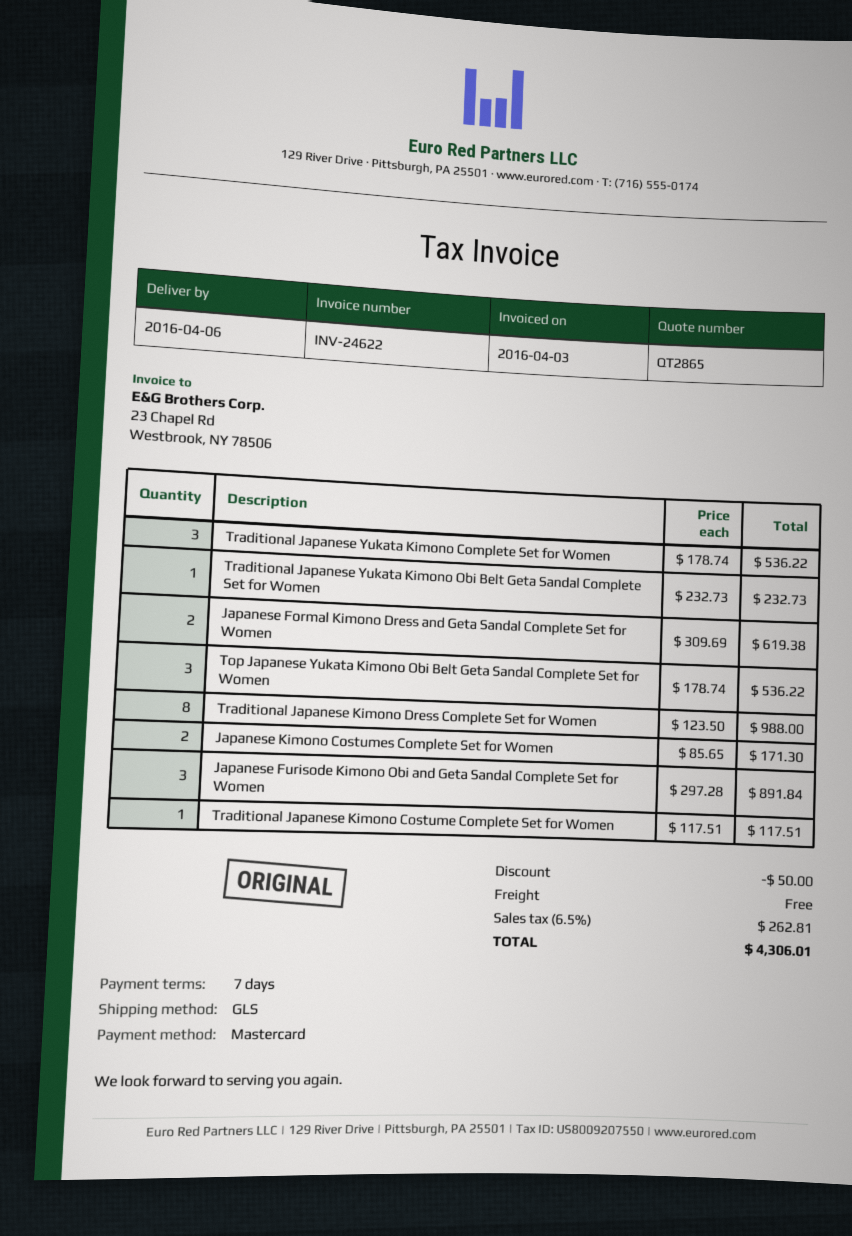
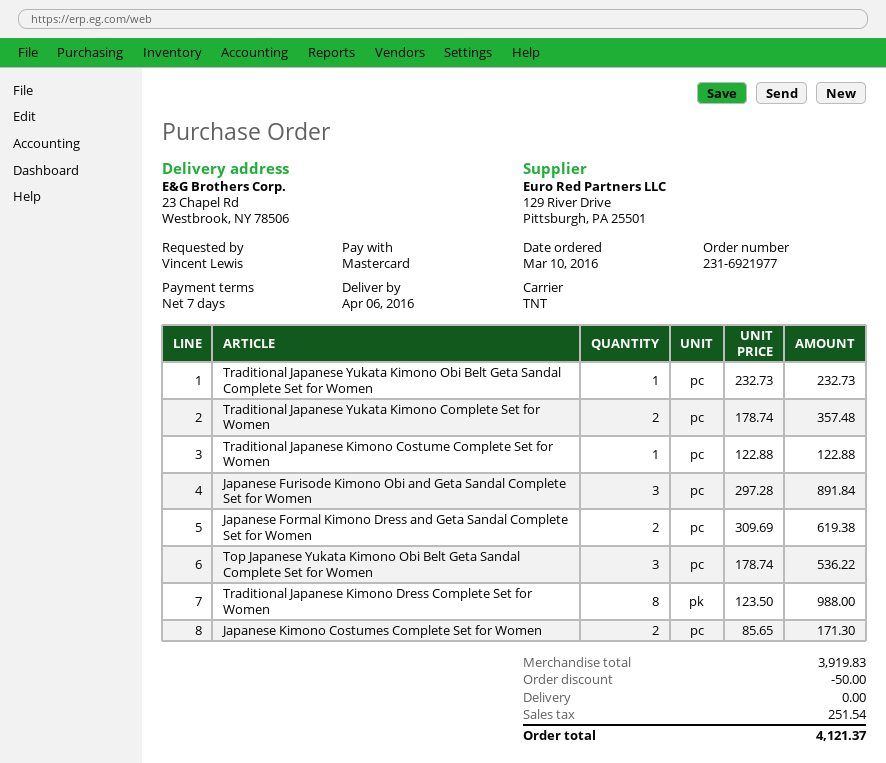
shipping method: GLS -> TNT
Traditional Japanese Yukata Kimono Complete Set for Women: 3 x 178.74 = 536.22 -> 2 x 178.74 = 357.48
Traditional Japanese Kimono Costume Complete Set for Women: 1 x 117.51 = 117.51 -> 1 x 122.88 = 122.88
tax: 262.81 -> 251.54
total: 4306.01 -> 4121.37

